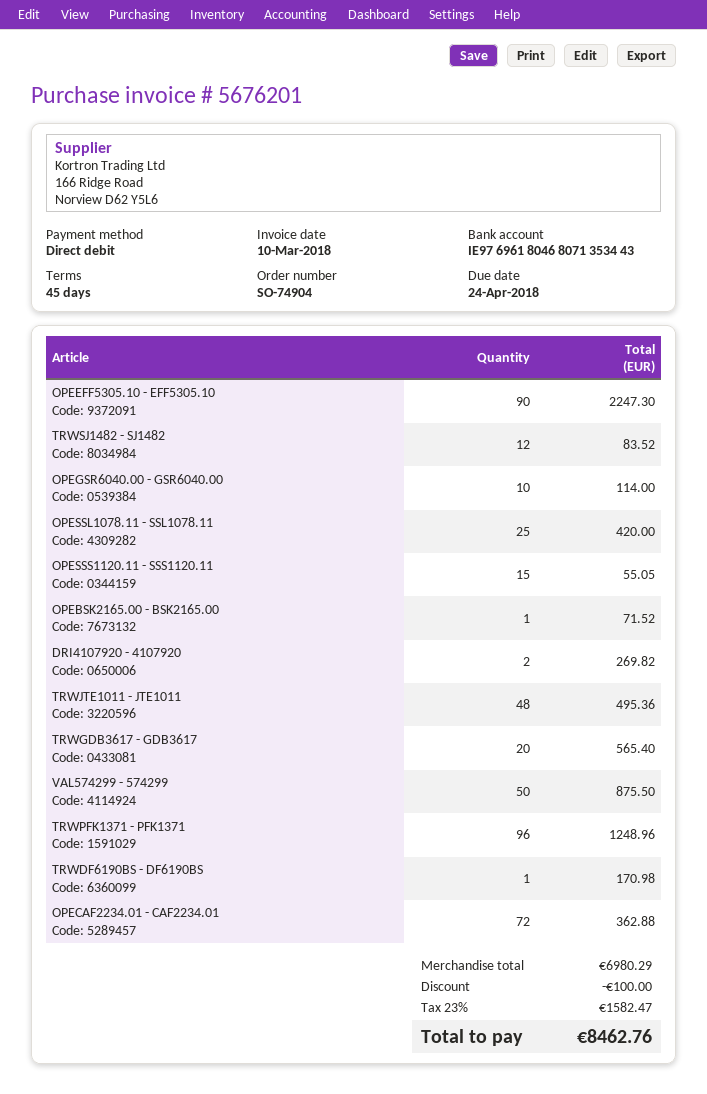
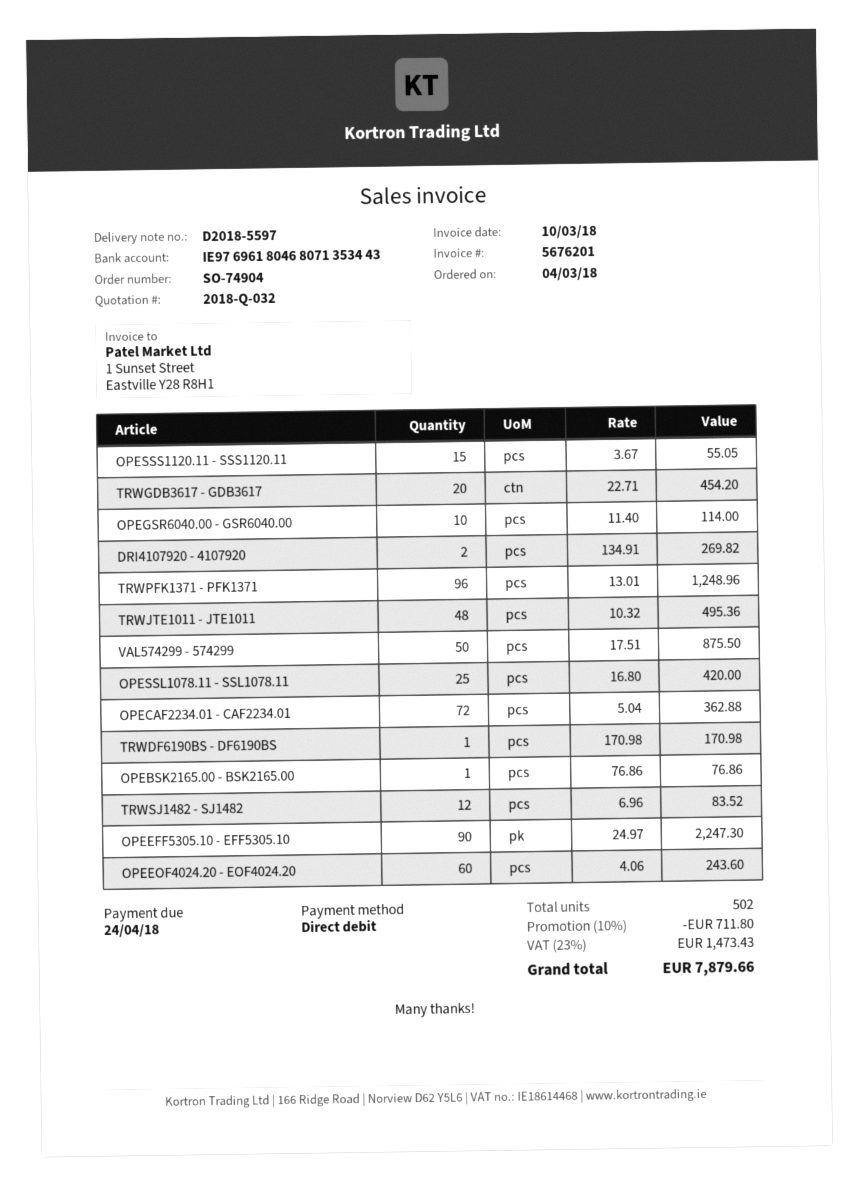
OPEBSK2165.00 - BSK2165.00: 1 for 71.52 -> 1 for 76.86
TRWGDB3617 - GDB3617: 20 for 565.40 -> 20 for 454.20
OPEEOF4024.20 - EOF4024.20: none -> 60 for 243.60
discount: 100.00 -> 711.80
tax: 23% = 1582.47 -> 23% = 1473.43
total: 8462.76 -> 7879.66

